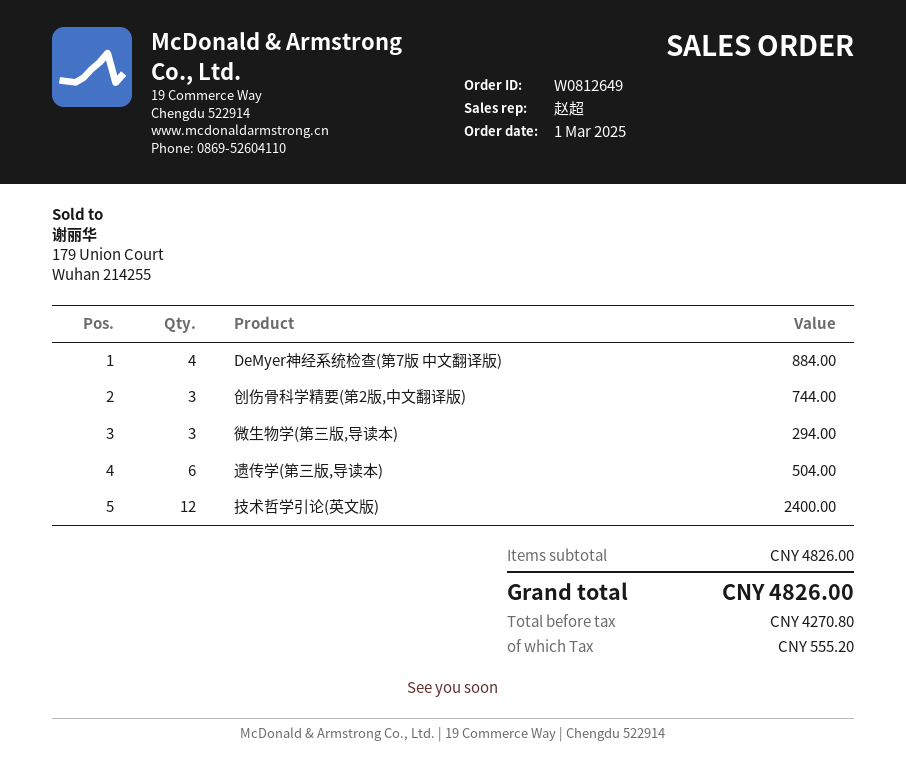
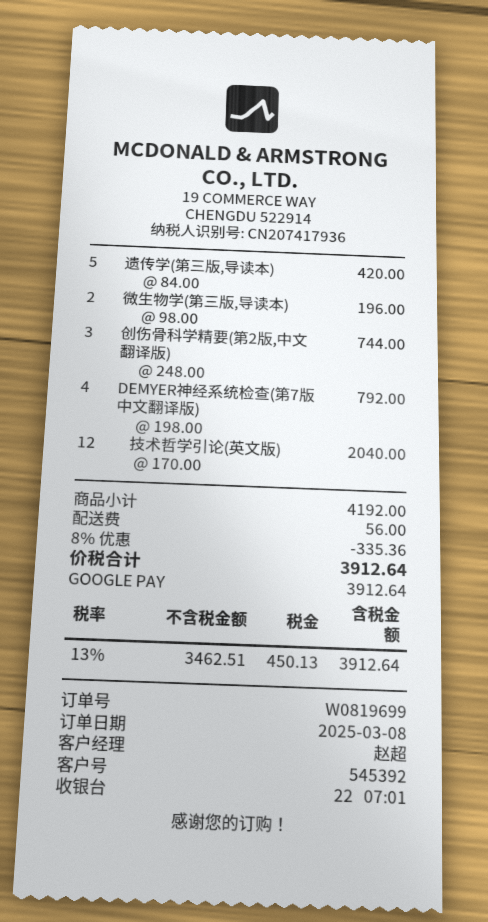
order number: W0812649 -> W0819699
order date: 2025-03-01 -> 2025-03-08
DeMyer神经系统检查(第7版 中文翻译版): 4 for 884.00 -> 4 for 792.00
微生物学(第三版,导读本): 3 for 294.00 -> 2 for 196.00
遗传学(第三版,导读本): 6 for 504.00 -> 5 for 420.00
技术哲学引论(英文版): 12 for 2400.00 -> 12 for 2040.00
subtotal: 4826.00 -> 4192.00
discount: none -> 8% = 335.36
shipping: none -> 56.00
net: 4270.80 -> 3462.51
tax: 555.20 -> 450.13
total: 4826.00 -> 3912.64

